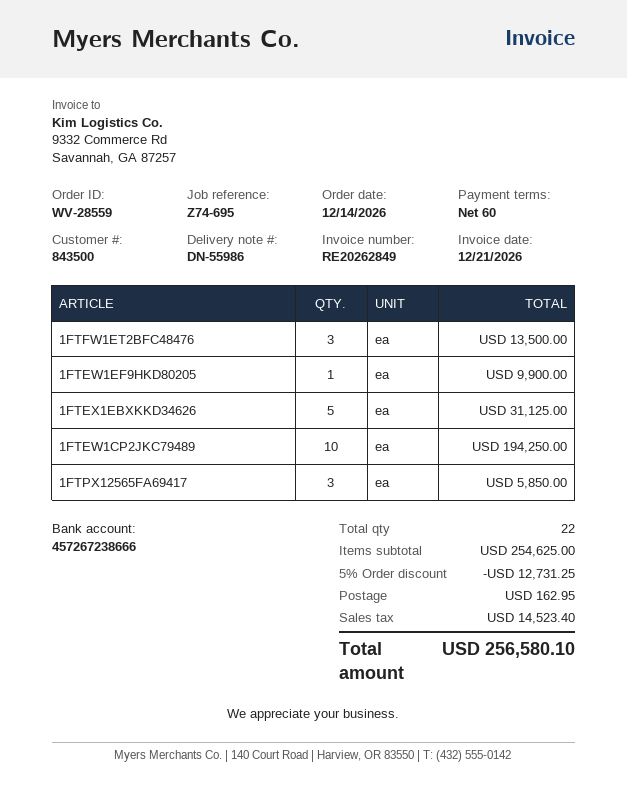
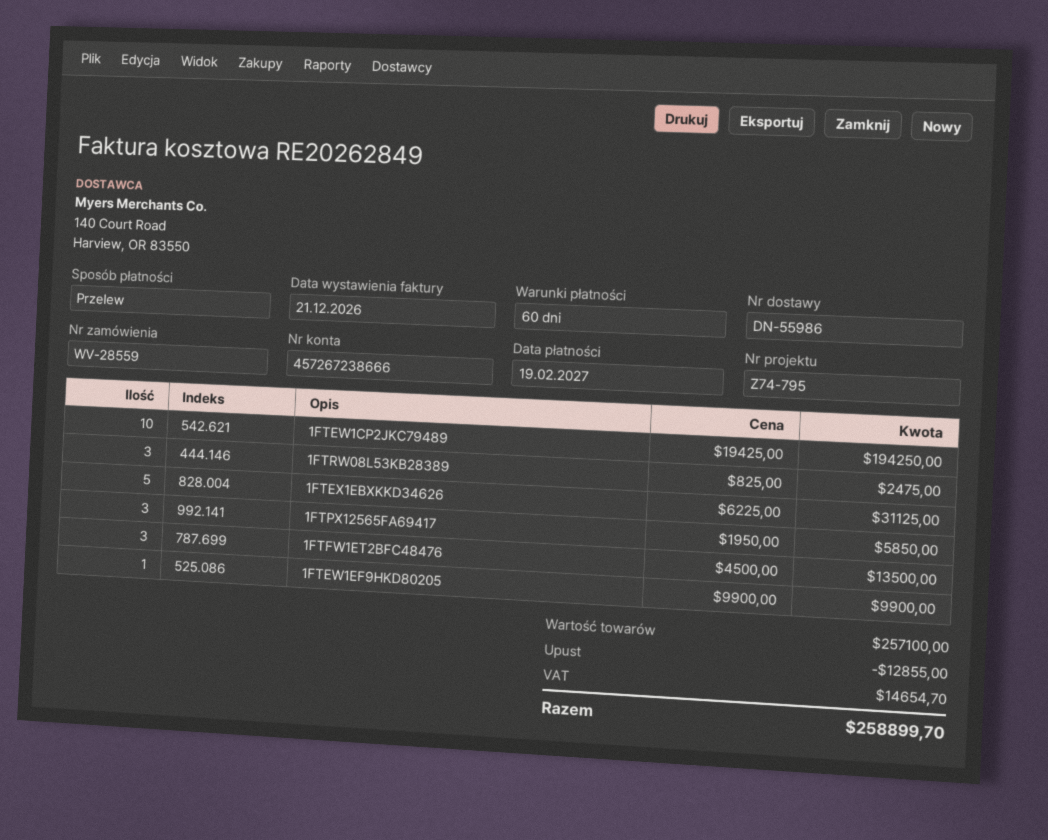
reference: Z74-695 -> Z74-795
1FTRW08L53KB28389: none -> 3 for 2475.00
subtotal: 254625.00 -> 257100.00
discount: 12731.25 -> 12855.00
shipping: 162.95 -> none
tax: 14523.40 -> 14654.70
total: 256580.10 -> 258899.70

